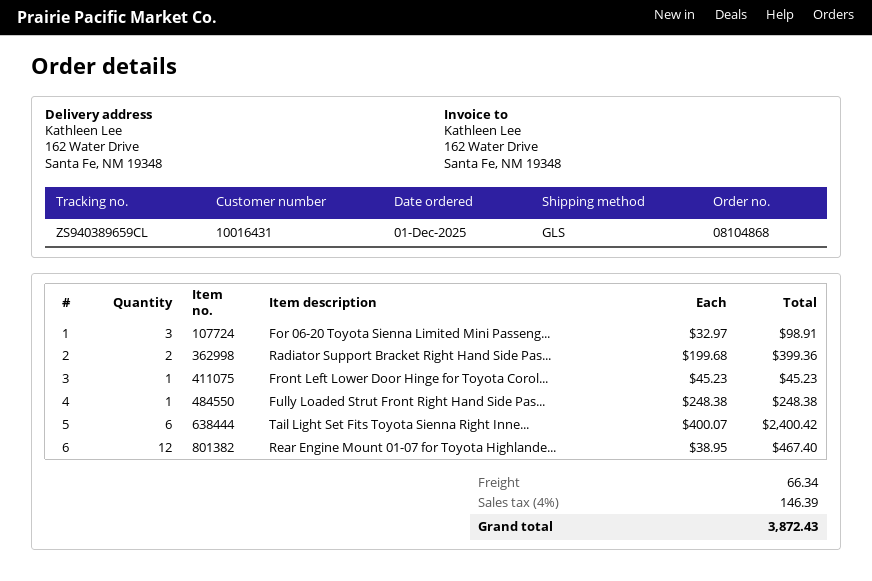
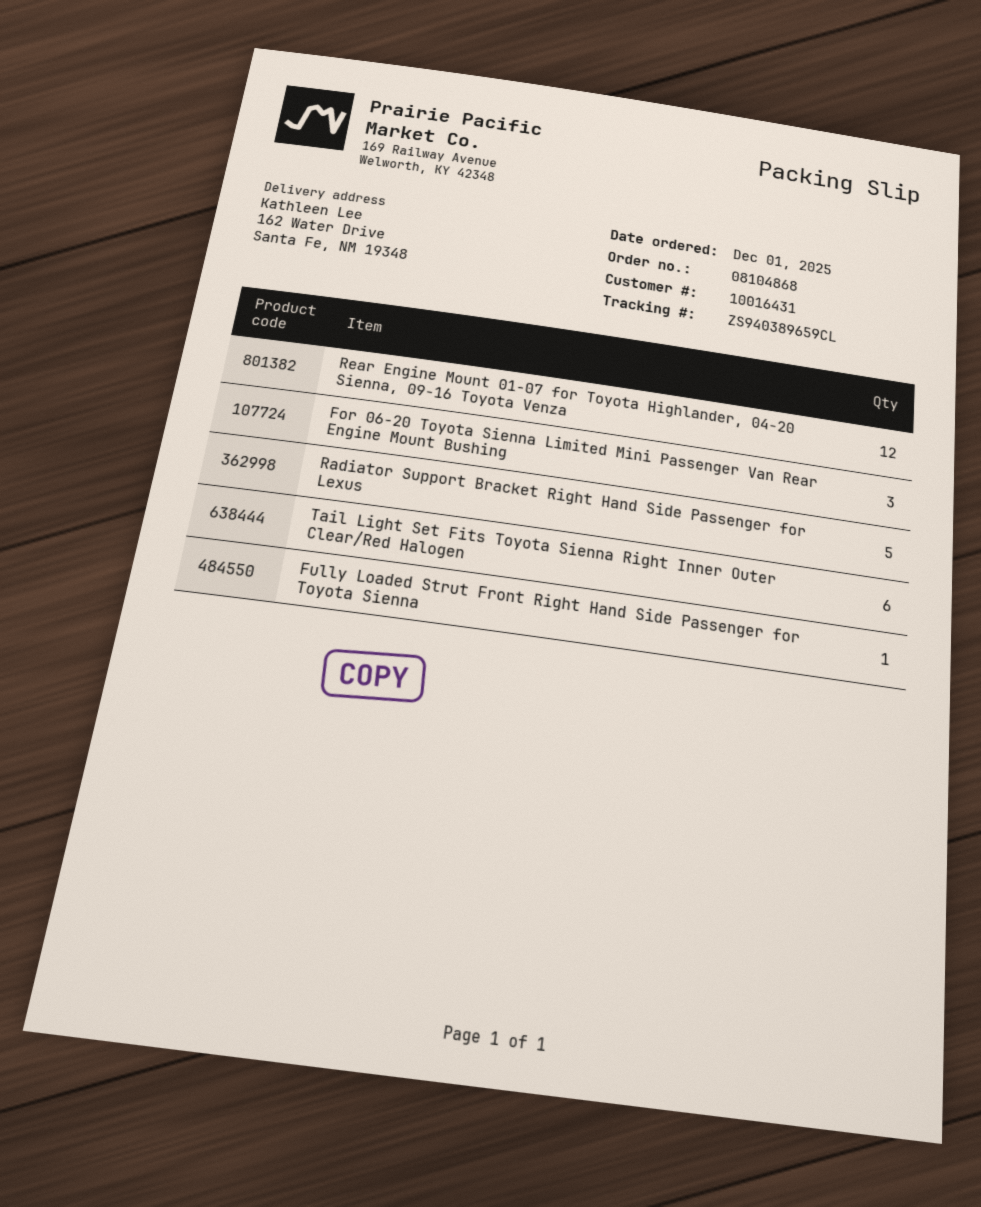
Radiator Support Bracket Right Hand Side Pas...: 2 -> 5
Front Left Lower Door Hinge for Toyota Corol...: 1 -> none

